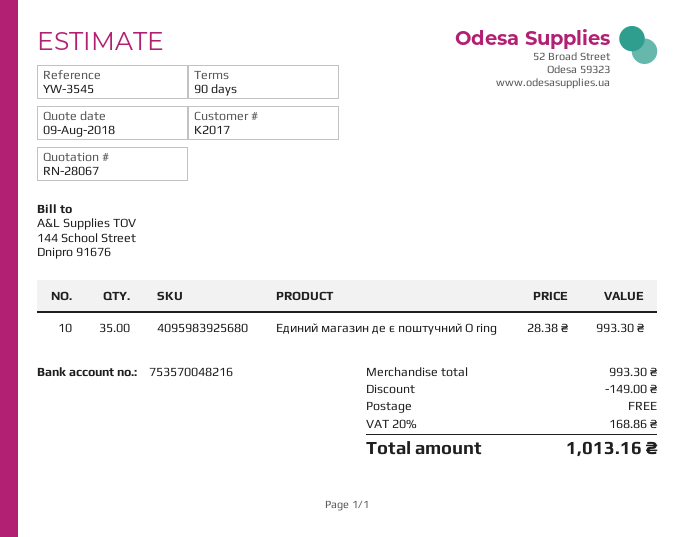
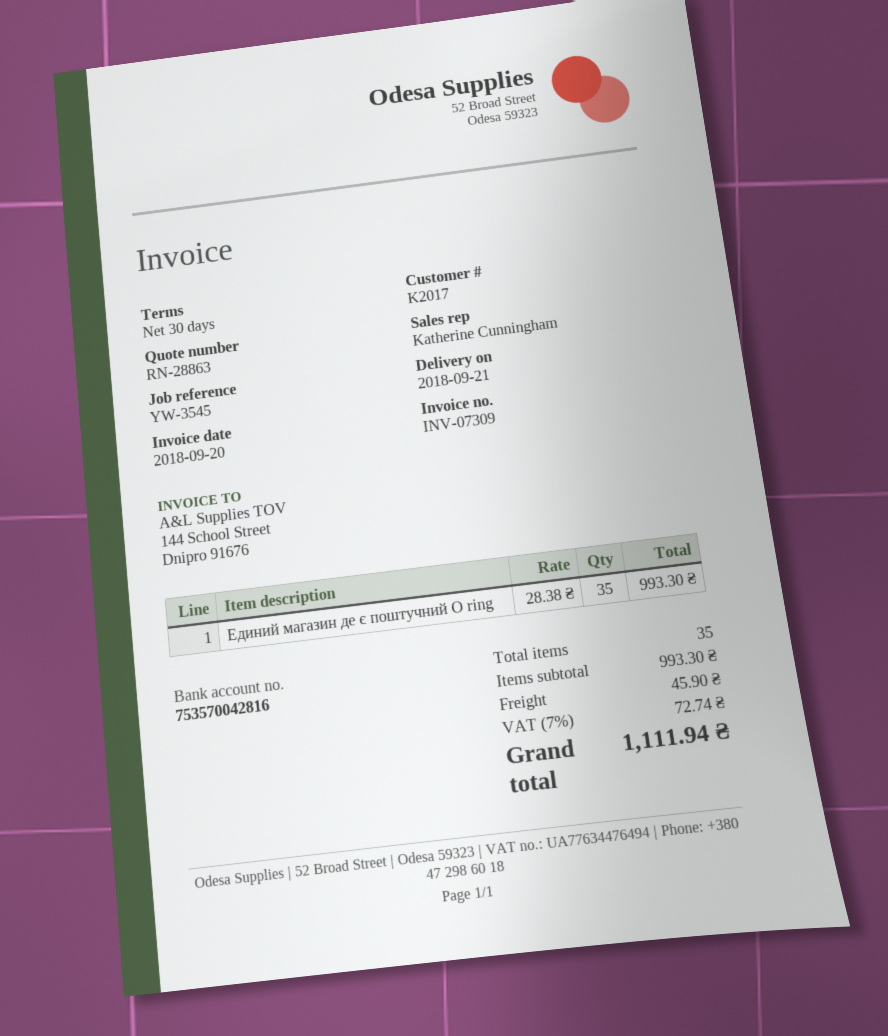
quote number: RN-28067 -> RN-28863
payment terms: 90 days -> 30 days
bank account: 753570048216 -> 753570042816
discount: 149.00 -> none
shipping: 0.00 -> 45.90
tax: 20% = 168.86 -> 7% = 72.74
total: 1013.16 -> 1111.94

